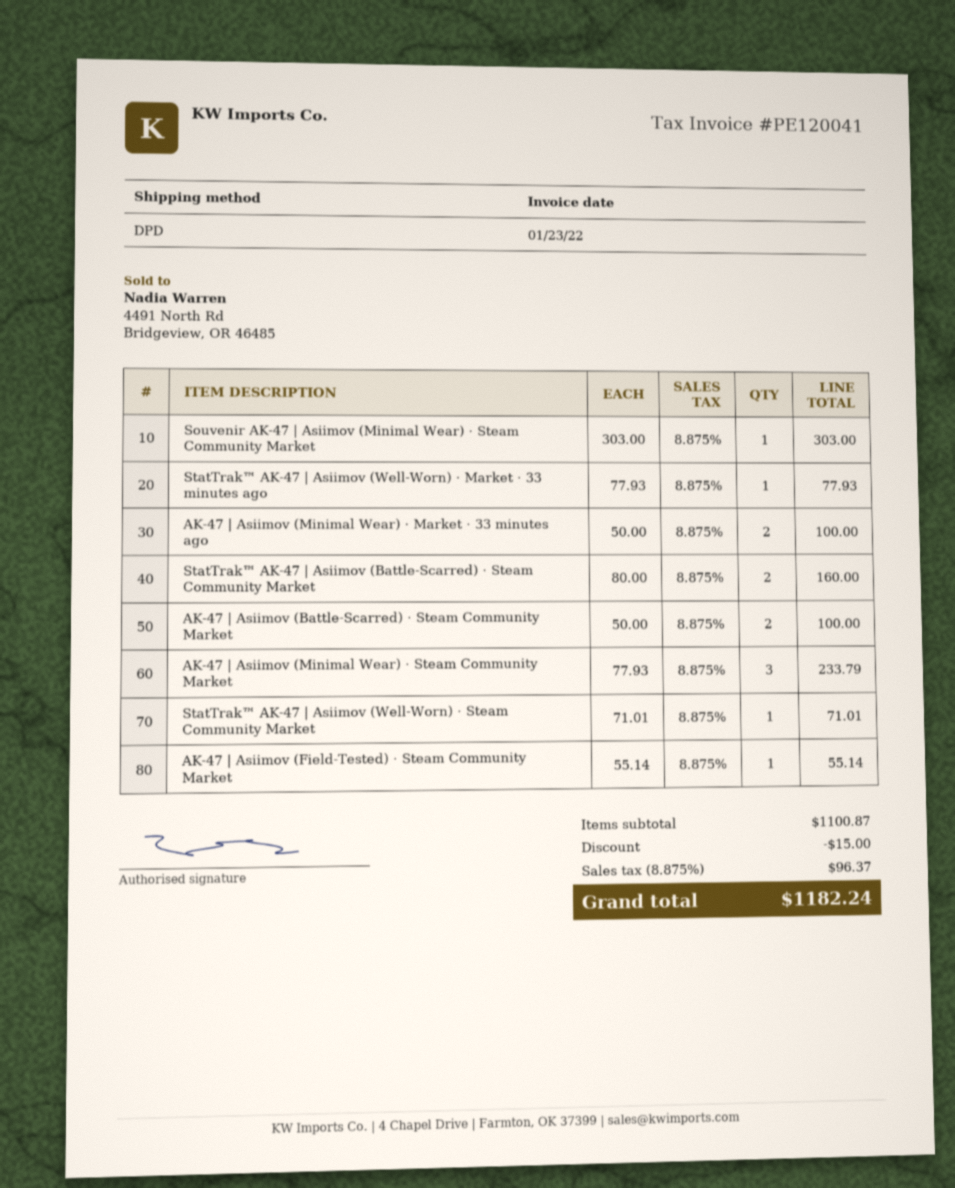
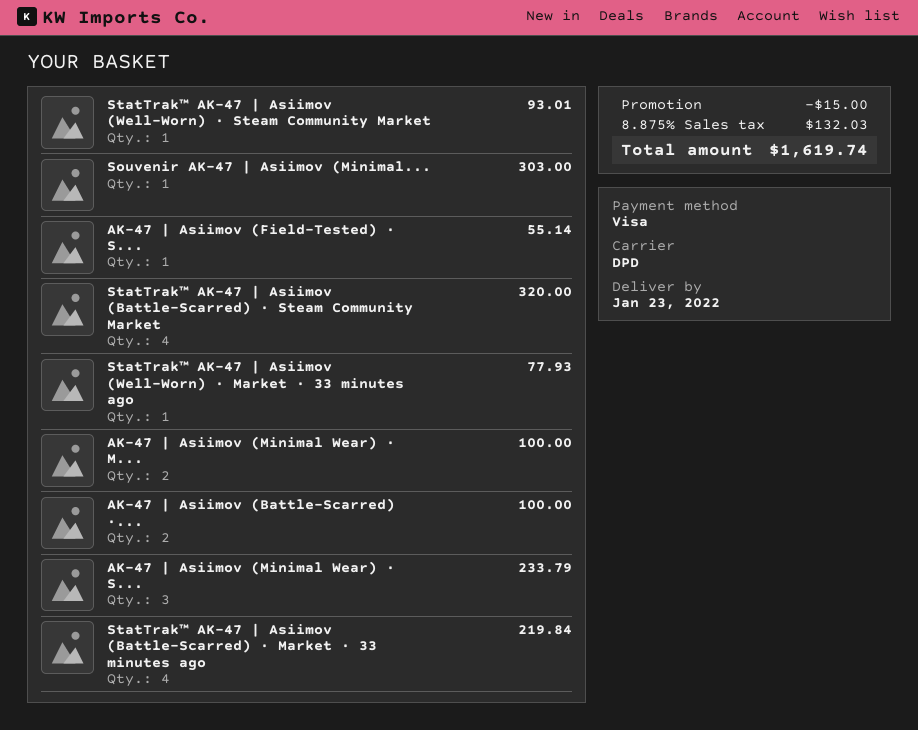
StatTrak™ AK-47 | Asiimov (Battle-Scarred) · Steam Community Market: 2 for 160.00 -> 4 for 320.00
StatTrak™ AK-47 | Asiimov (Well-Worn) · Steam Community Market: 1 for 71.01 -> 1 for 93.01
StatTrak™ AK-47 | Asiimov (Battle-Scarred) · Market · 33 minutes ago: none -> 4 for 219.84
tax: 8.875% = 96.37 -> 8.875% = 132.03
total: 1182.24 -> 1619.74

